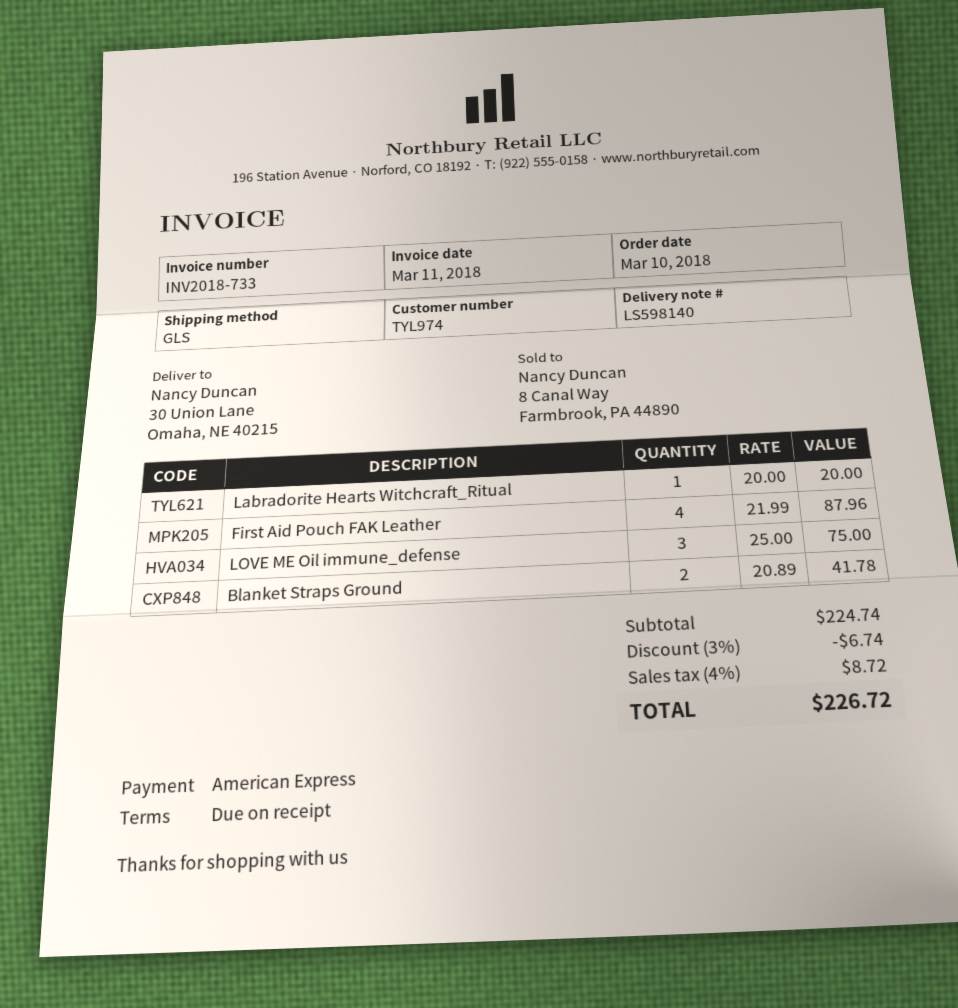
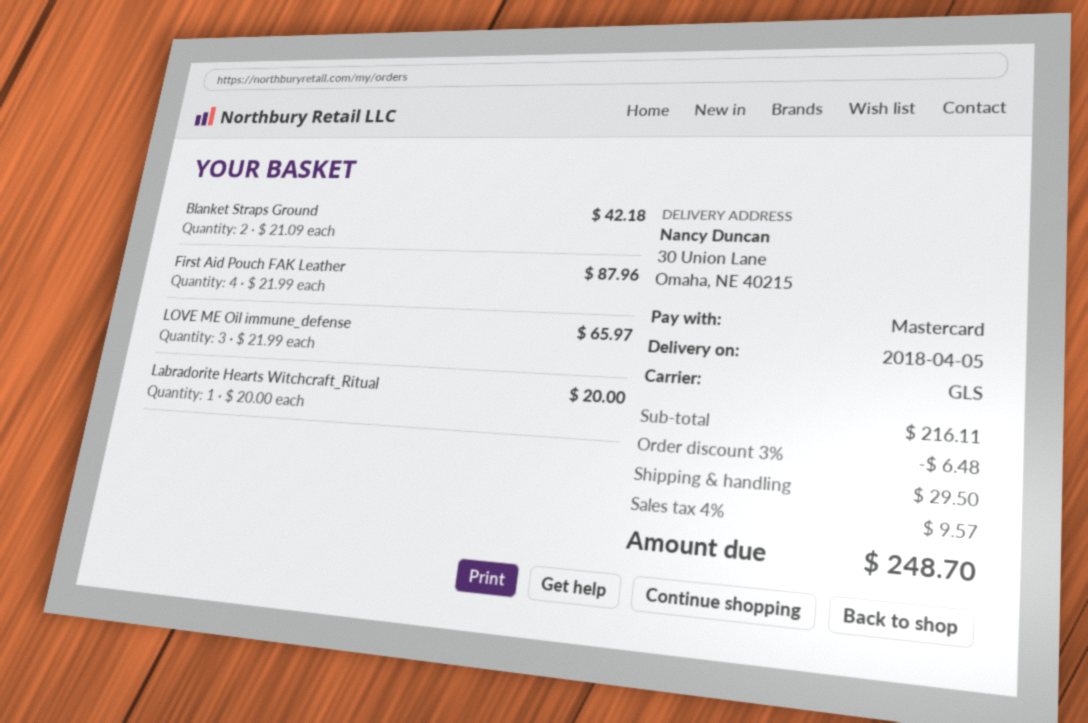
payment method: American Express -> Mastercard
LOVE ME Oil immune_defense: 3 x 25.00 = 75.00 -> 3 x 21.99 = 65.97
Blanket Straps Ground: 2 x 20.89 = 41.78 -> 2 x 21.09 = 42.18
subtotal: 224.74 -> 216.11
discount: 3% = 6.74 -> 3% = 6.48
shipping: none -> 29.50
tax: 4% = 8.72 -> 4% = 9.57
total: 226.72 -> 248.70

